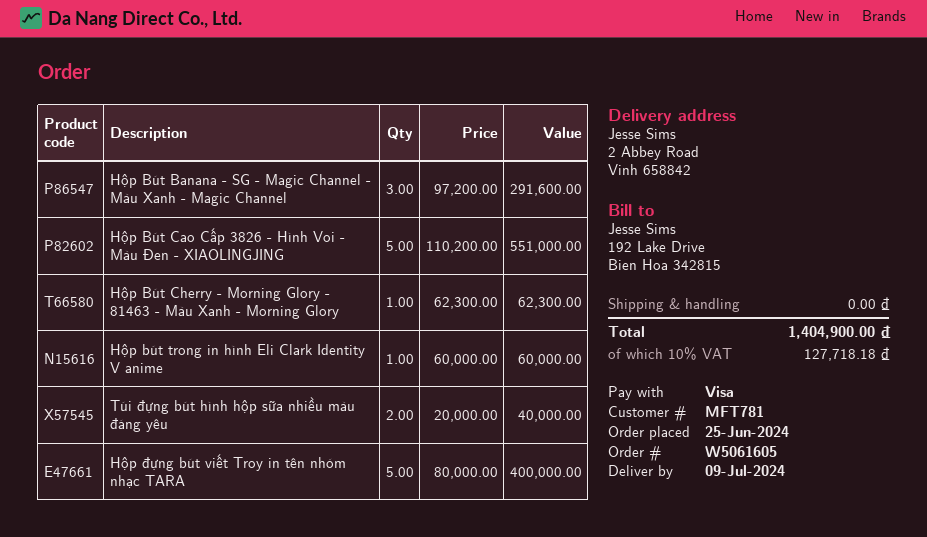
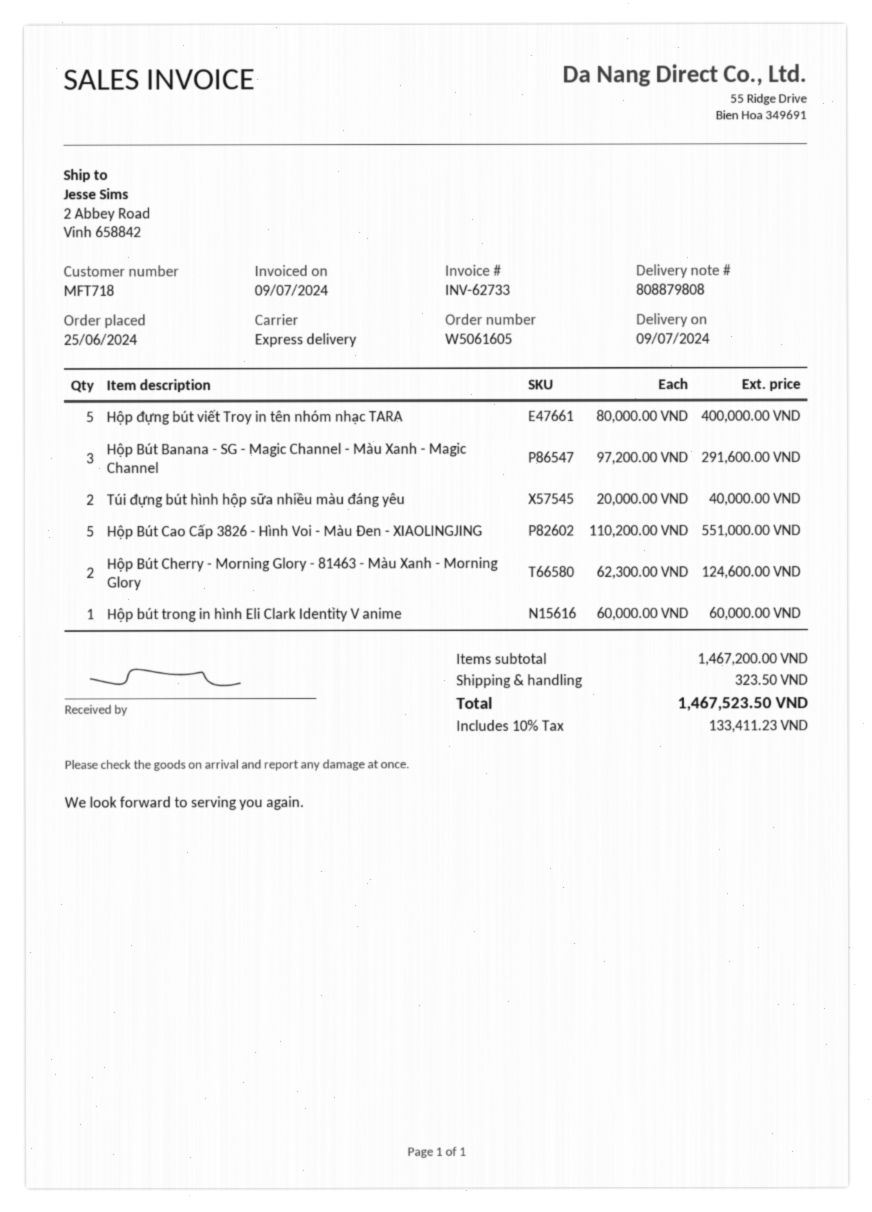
customer number: MFT781 -> MFT718
Hộp Bút Cherry - Morning Glory - 81463 - Màu Xanh - Morning Glory: 1 x 62300.00 = 62300.00 -> 2 x 62300.00 = 124600.00
shipping: 0.00 -> 323.50
tax: 10% = 127718.18 -> 10% = 133411.23
total: 1404900.00 -> 1467523.50

